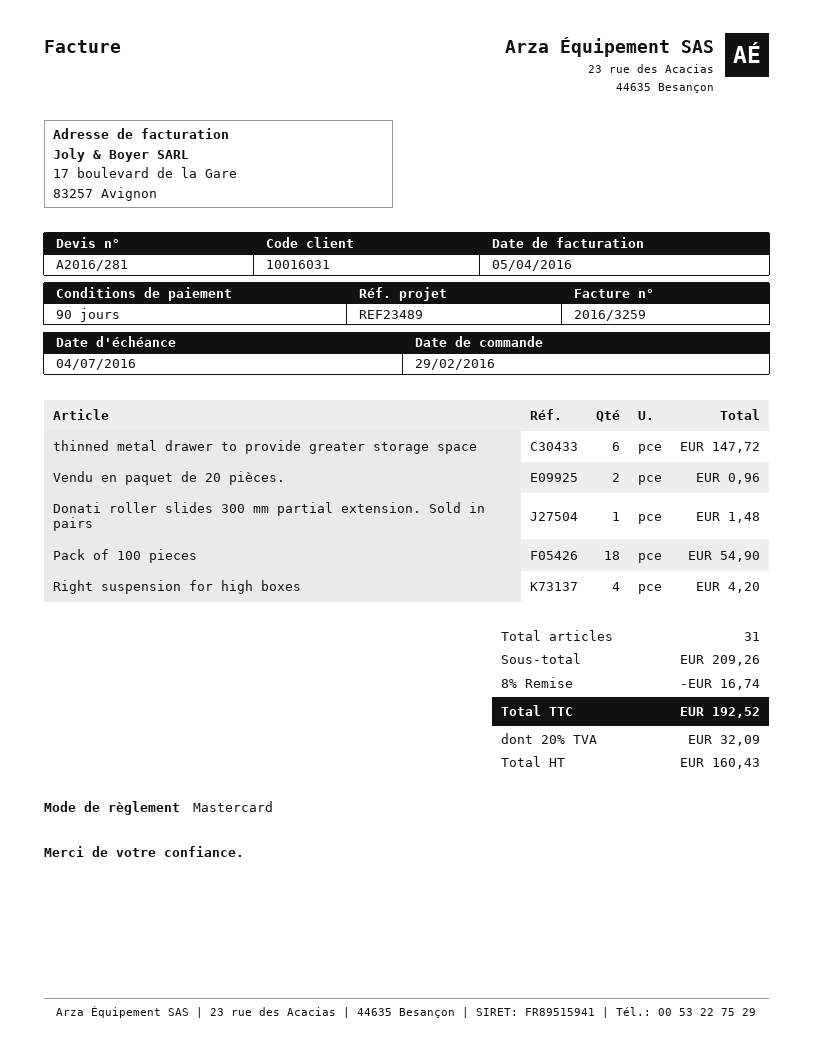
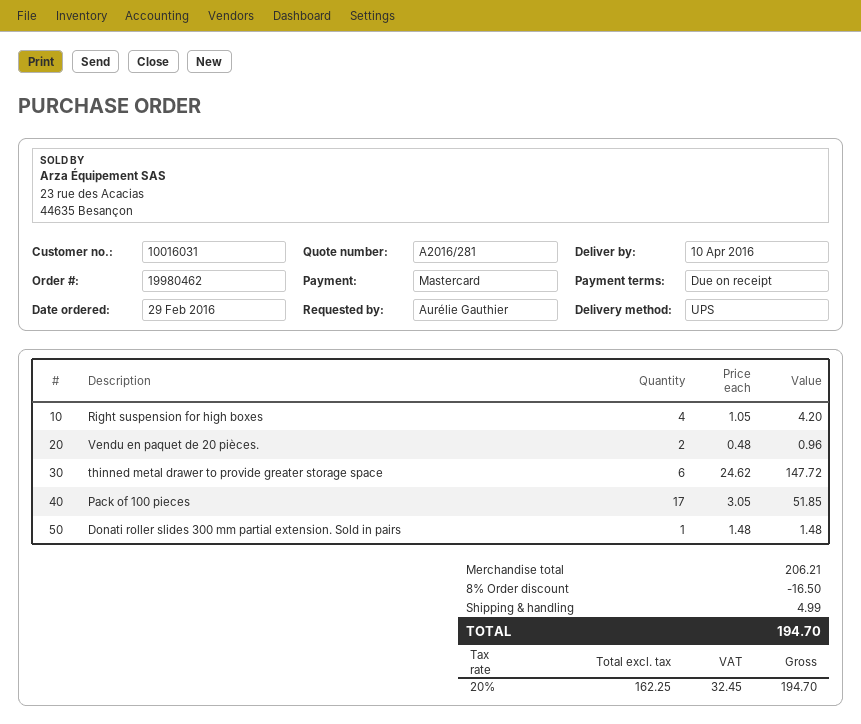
payment terms: 90 days -> on receipt
Pack of 100 pieces: 18 for 54.90 -> 17 for 51.85
subtotal: 209.26 -> 206.21
discount: 8% = 16.74 -> 8% = 16.50
shipping: none -> 4.99
net: 160.43 -> 162.25
tax: 20% = 32.09 -> 20% = 32.45
total: 192.52 -> 194.70

